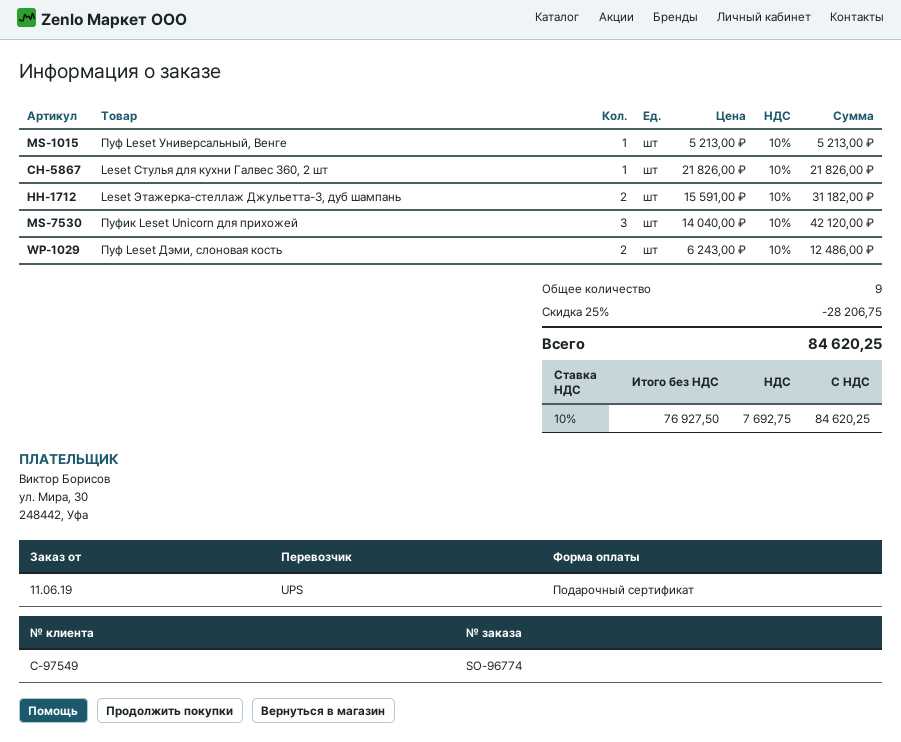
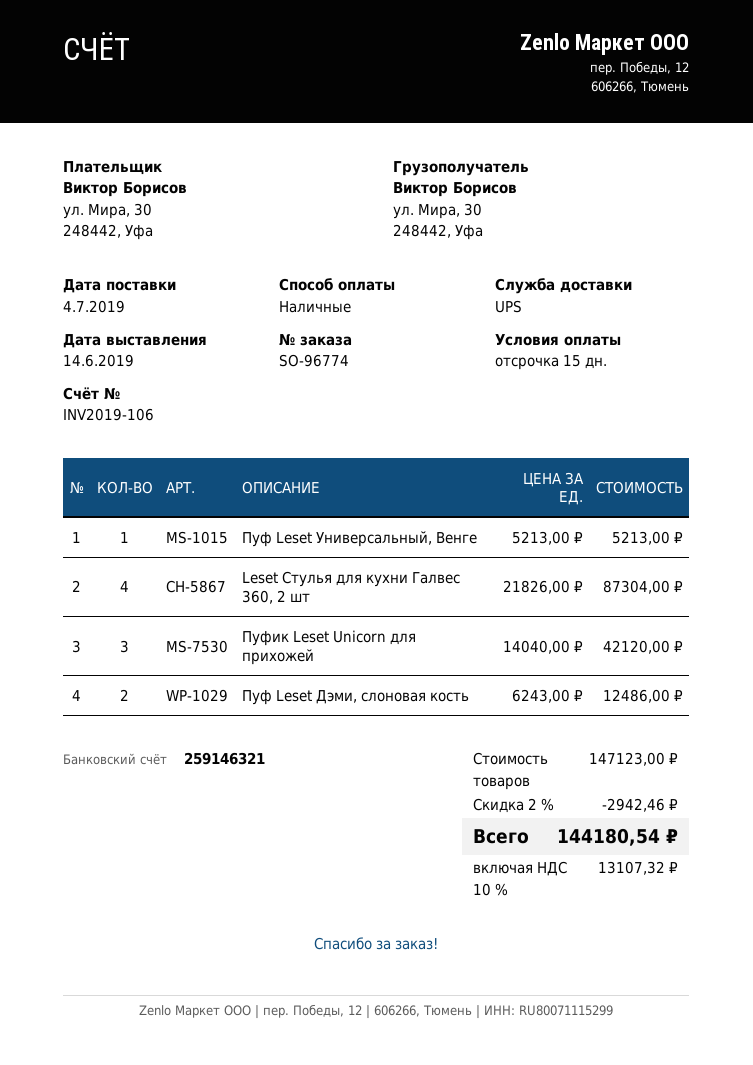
payment method: gift card -> cash
Leset Стулья для кухни Галвес 360, 2 шт: 1 x 21826.00 = 21826.00 -> 4 x 21826.00 = 87304.00
Leset Этажерка-стеллаж Джульетта-3, дуб шампань: 2 x 15591.00 = 31182.00 -> none
discount: 25% = 28206.75 -> 2% = 2942.46
tax: 10% = 7692.75 -> 10% = 13107.32
total: 84620.25 -> 144180.54

